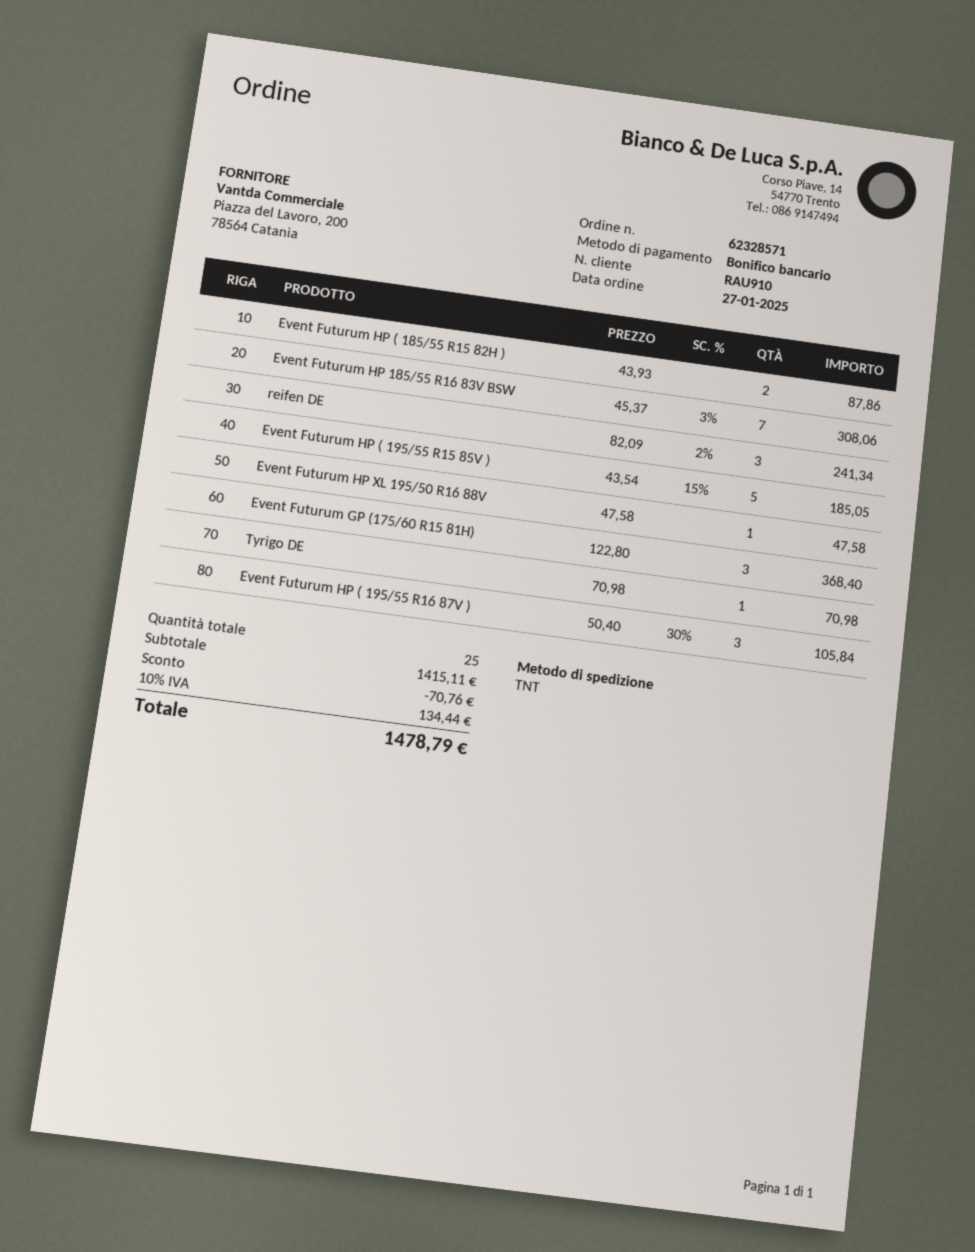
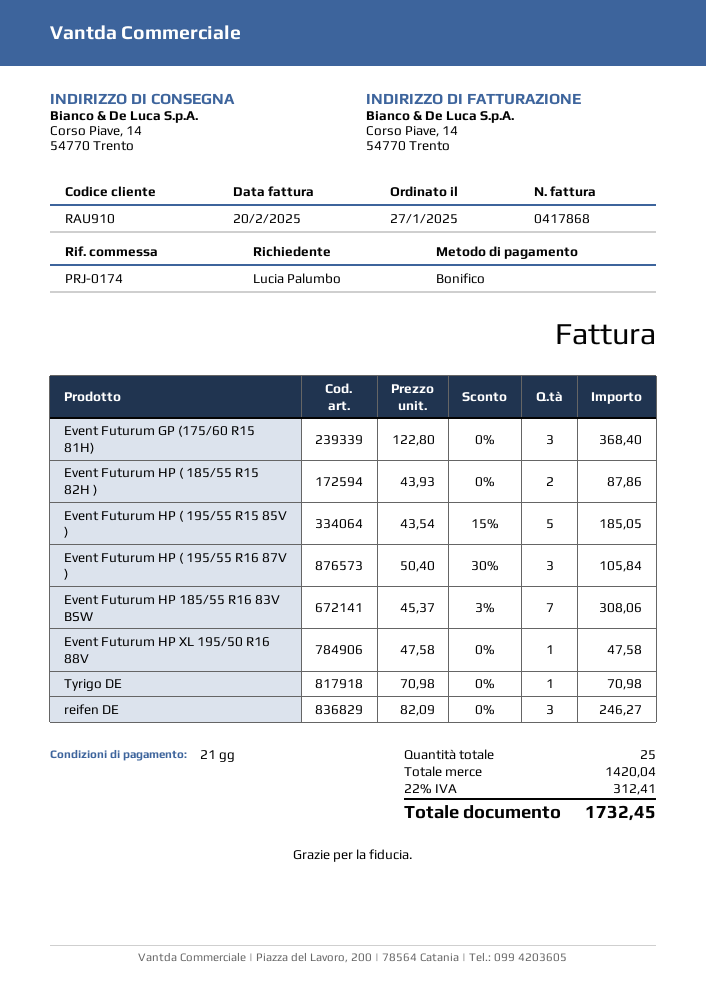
reifen DE: 3 x 82.09 - 2% = 241.34 -> 3 x 82.09 = 246.27
subtotal: 1415.11 -> 1420.04
discount: 70.76 -> none
tax: 10% = 134.44 -> 22% = 312.41
total: 1478.79 -> 1732.45

